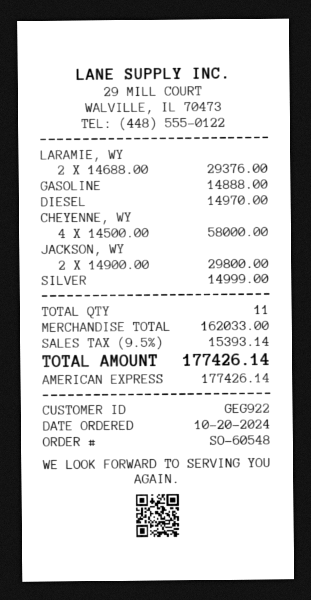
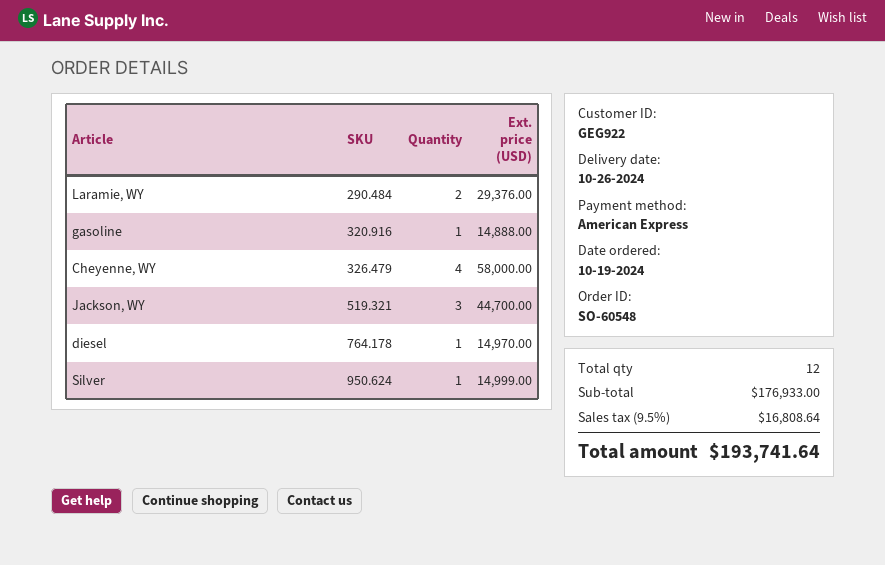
order date: 2024-10-20 -> 2024-10-19
JACKSON, WY: 2 for 29800.00 -> 3 for 44700.00
total quantity: 11 -> 12
subtotal: 162033.00 -> 176933.00
tax: 9.5% = 15393.14 -> 9.5% = 16808.64
total: 177426.14 -> 193741.64

